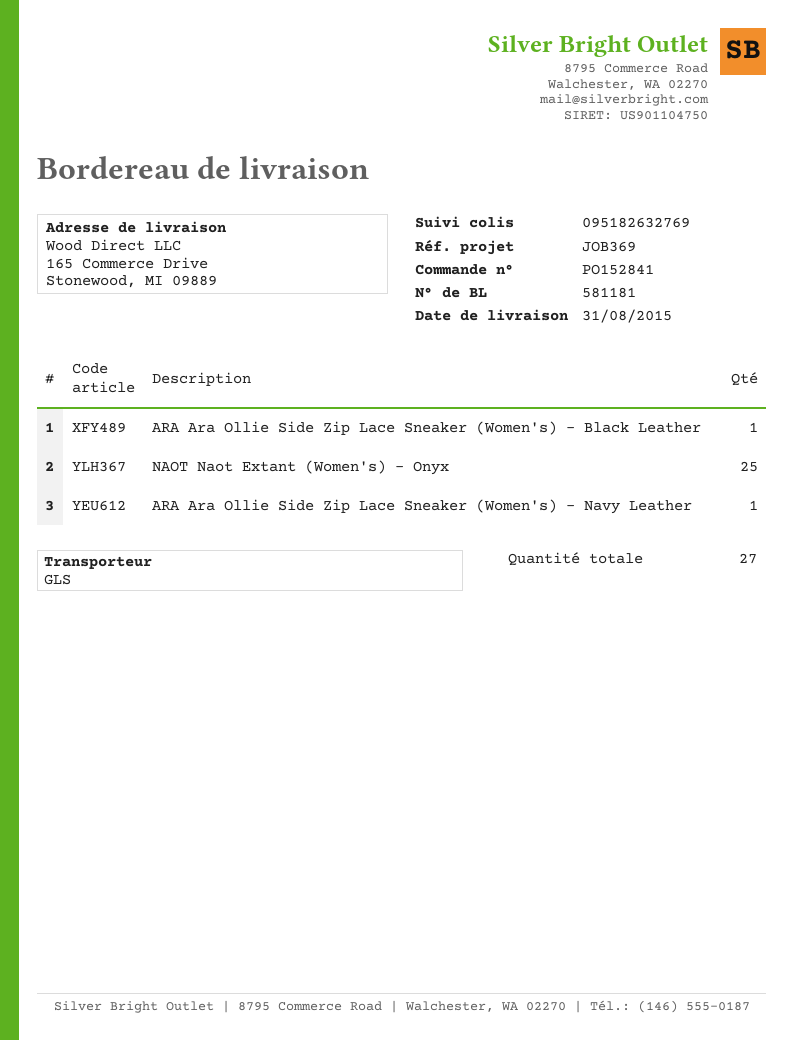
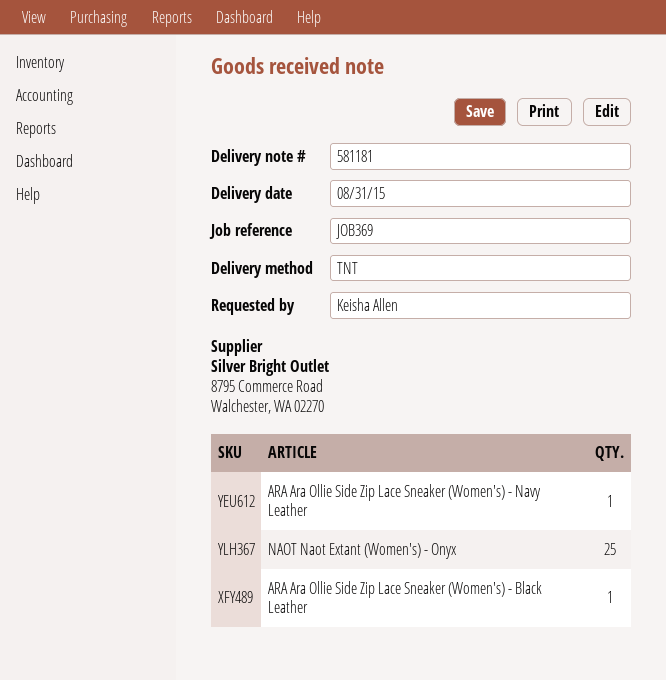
shipping method: GLS -> TNT

